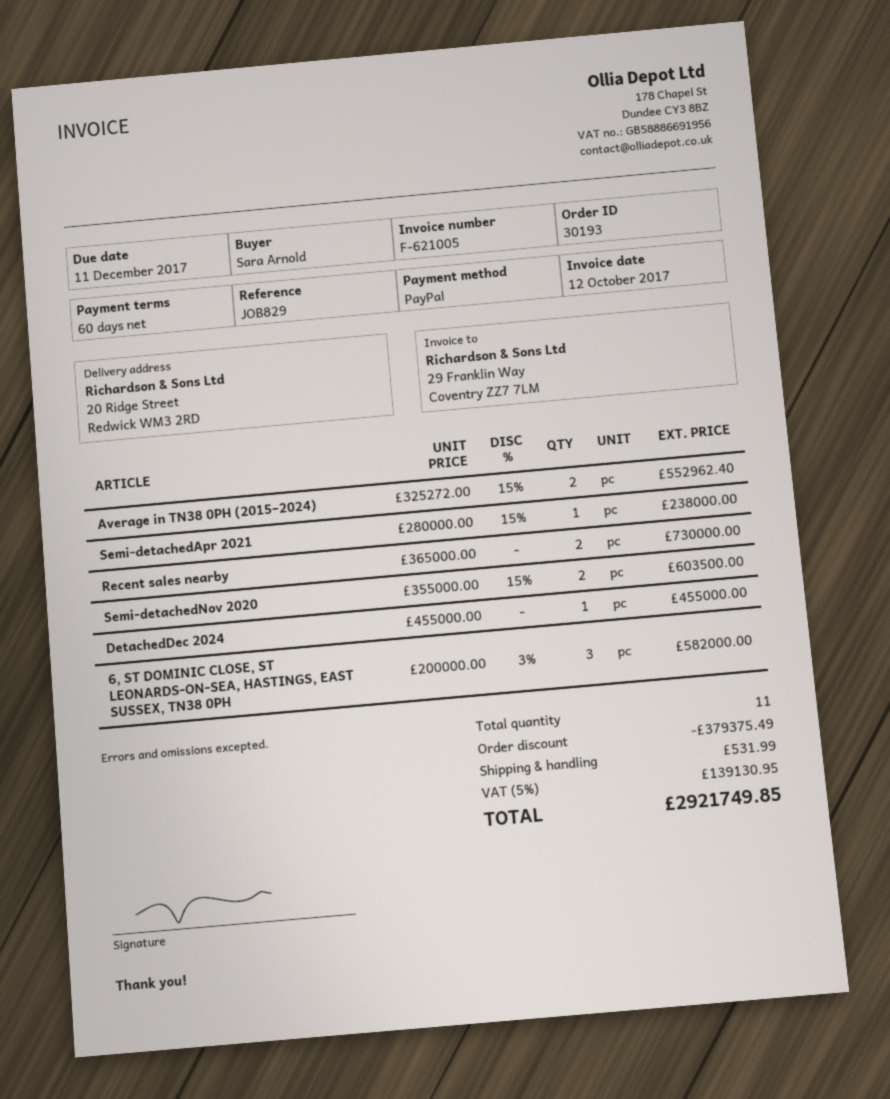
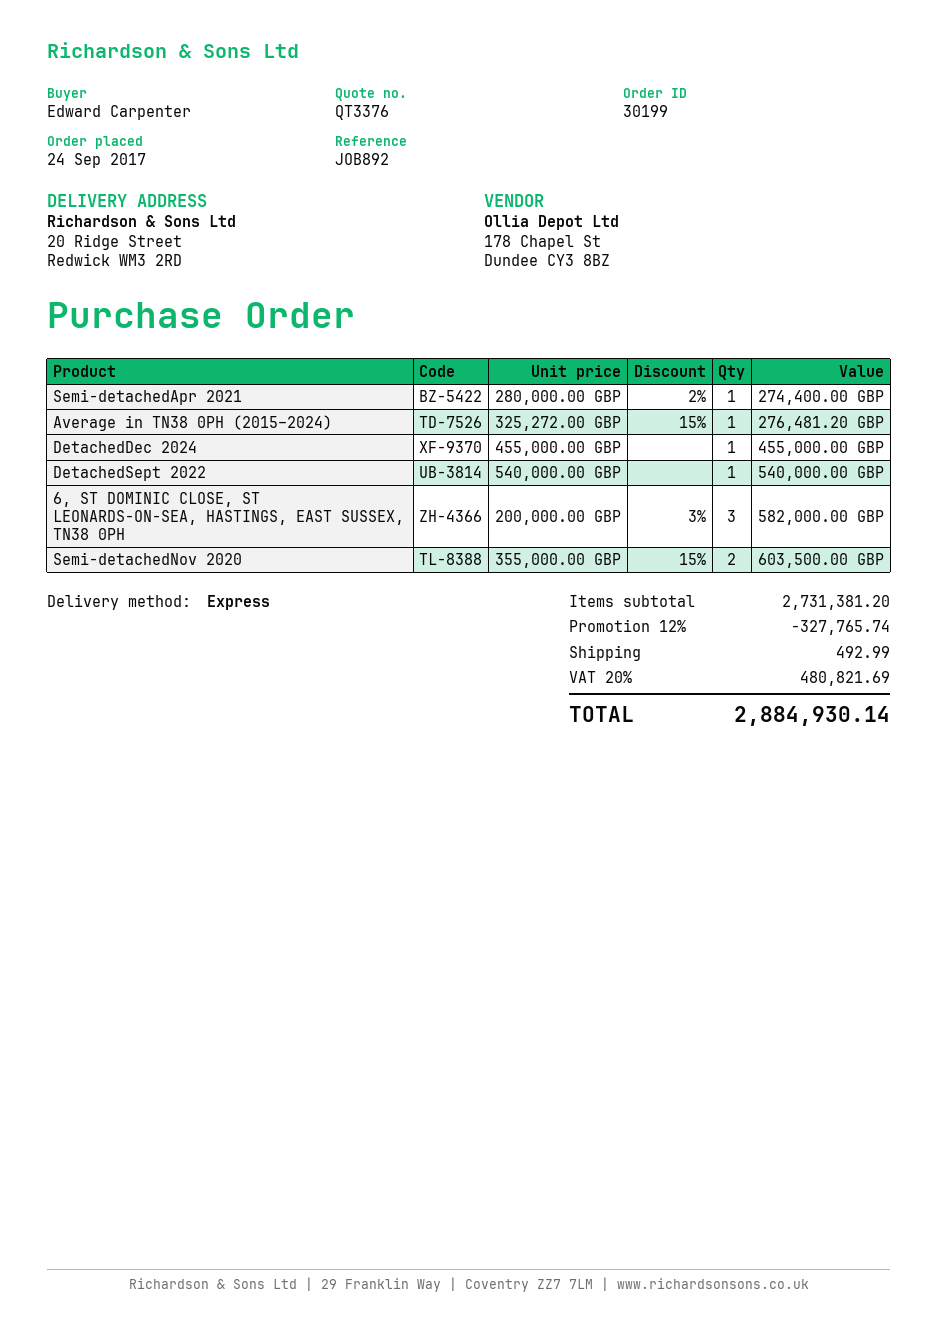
order number: 30193 -> 30199
reference: JOB829 -> JOB892
ordered by: Sara Arnold -> Edward Carpenter
Average in TN38 0PH (2015–2024): 2 x 325272.00 - 15% = 552962.40 -> 1 x 325272.00 - 15% = 276481.20
Semi-detachedApr 2021: 1 x 280000.00 - 15% = 238000.00 -> 1 x 280000.00 - 2% = 274400.00
Recent sales nearby: 2 x 365000.00 = 730000.00 -> none
DetachedSept 2022: none -> 1 x 540000.00 = 540000.00
discount: 379375.49 -> 327765.74
shipping: 531.99 -> 492.99
tax: 5% = 139130.95 -> 20% = 480821.69
total: 2921749.85 -> 2884930.14

